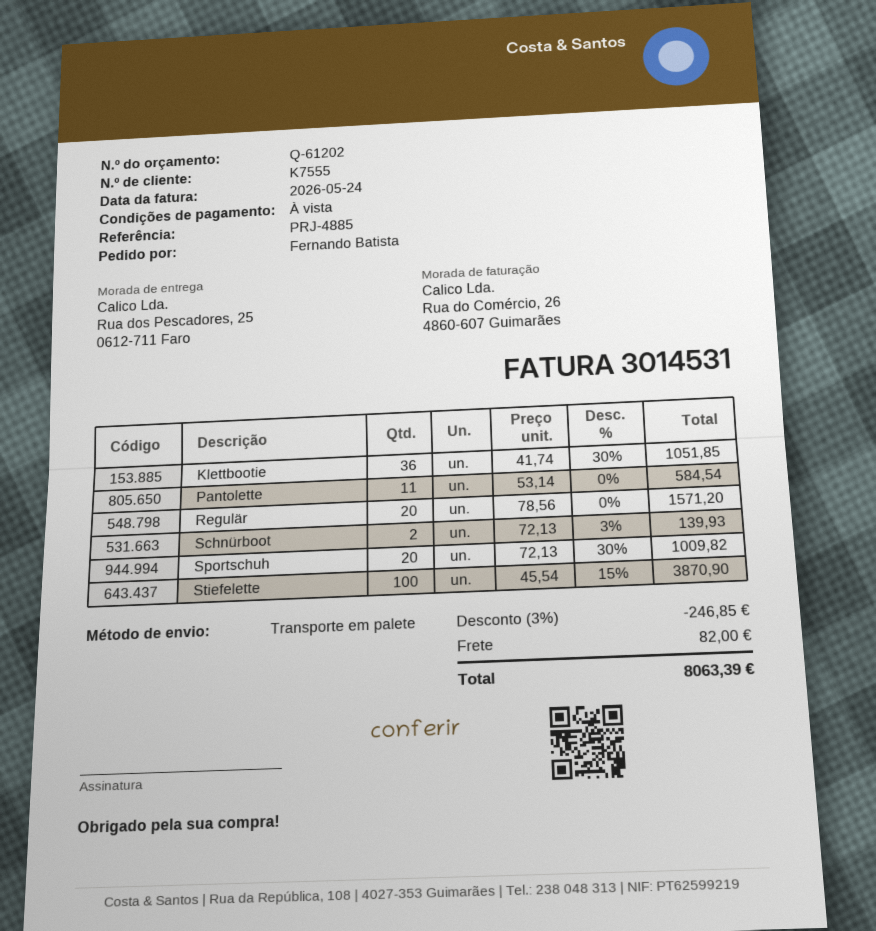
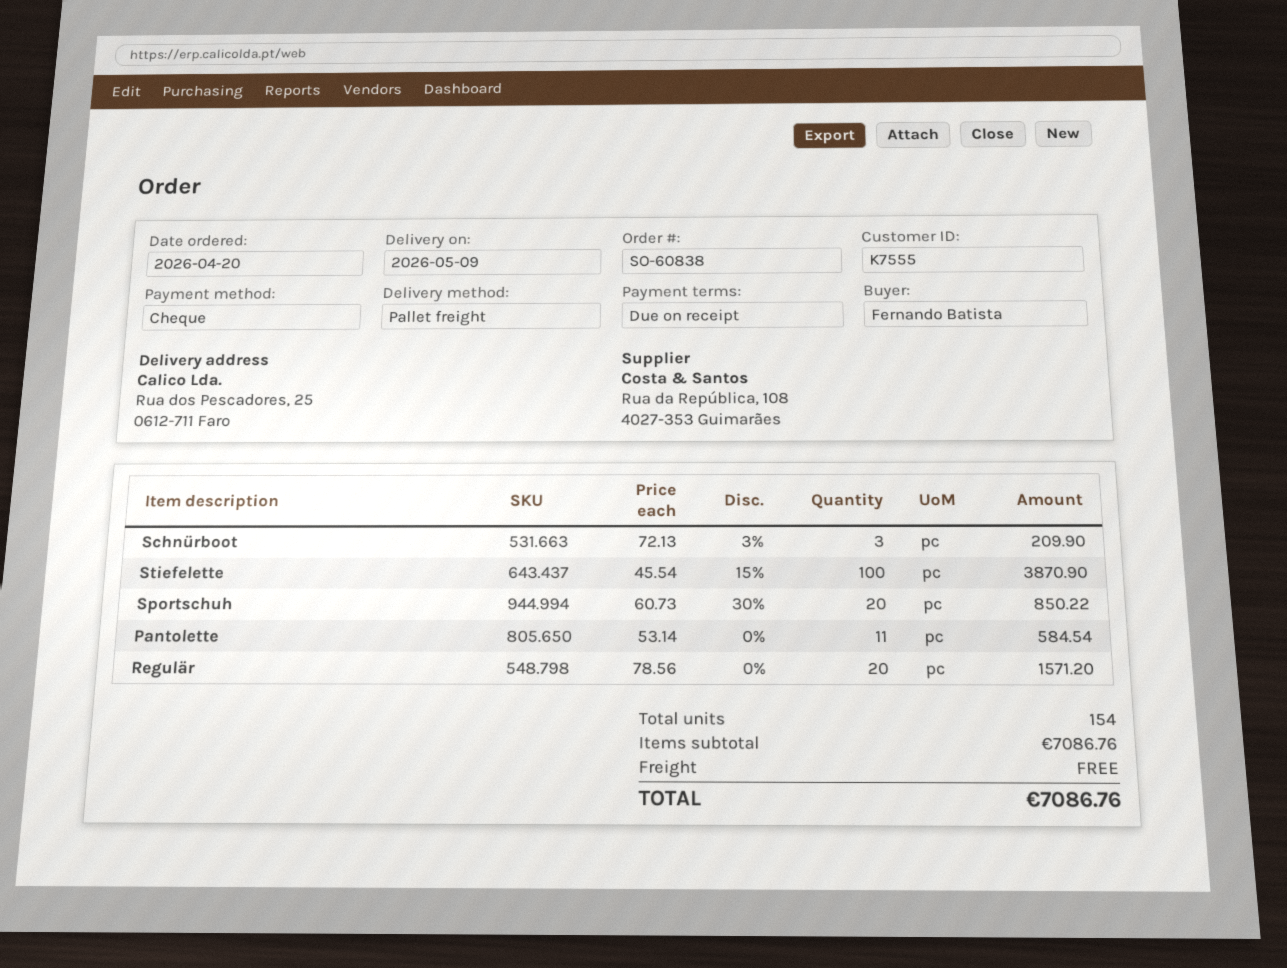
Klettbootie: 36 x 41.74 - 30% = 1051.85 -> none
Schnürboot: 2 x 72.13 - 3% = 139.93 -> 3 x 72.13 - 3% = 209.90
Sportschuh: 20 x 72.13 - 30% = 1009.82 -> 20 x 60.73 - 30% = 850.22
discount: 3% = 246.85 -> none
shipping: 82.00 -> 0.00
total: 8063.39 -> 7086.76

